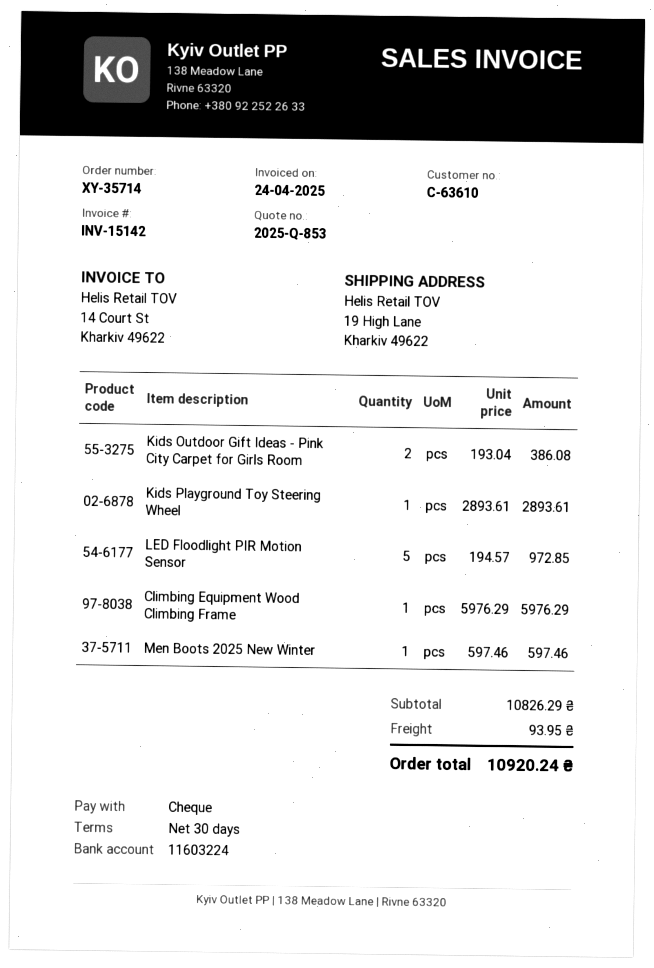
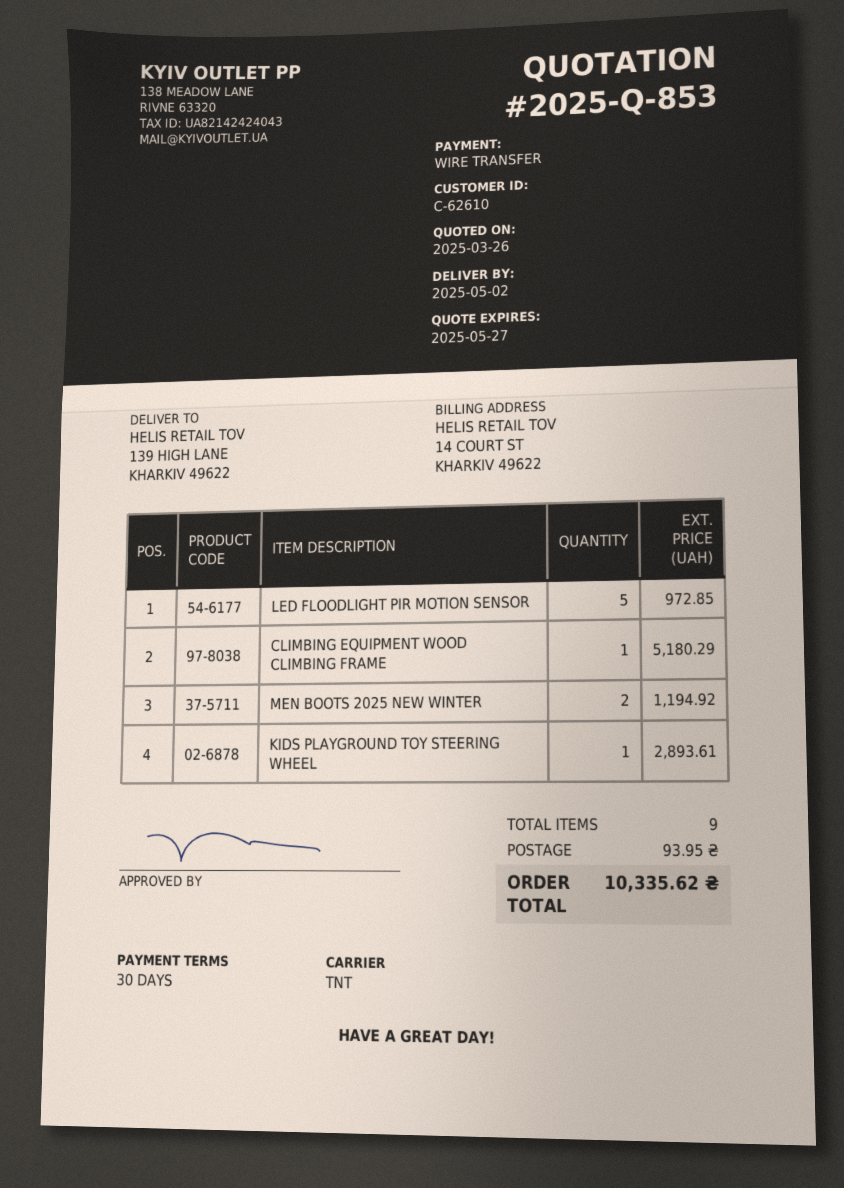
customer number: C-63610 -> C-62610
payment method: cheque -> bank transfer
ship to: 19 High Lane, Kharkiv 49622 -> 139 HIGH LANE, KHARKIV 49622
Kids Outdoor Gift Ideas - Pink City Carpet for Girls Room: 2 for 386.08 -> none
Climbing Equipment Wood Climbing Frame: 1 for 5976.29 -> 1 for 5180.29
Men Boots 2025 New Winter: 1 for 597.46 -> 2 for 1194.92
total: 10920.24 -> 10335.62

